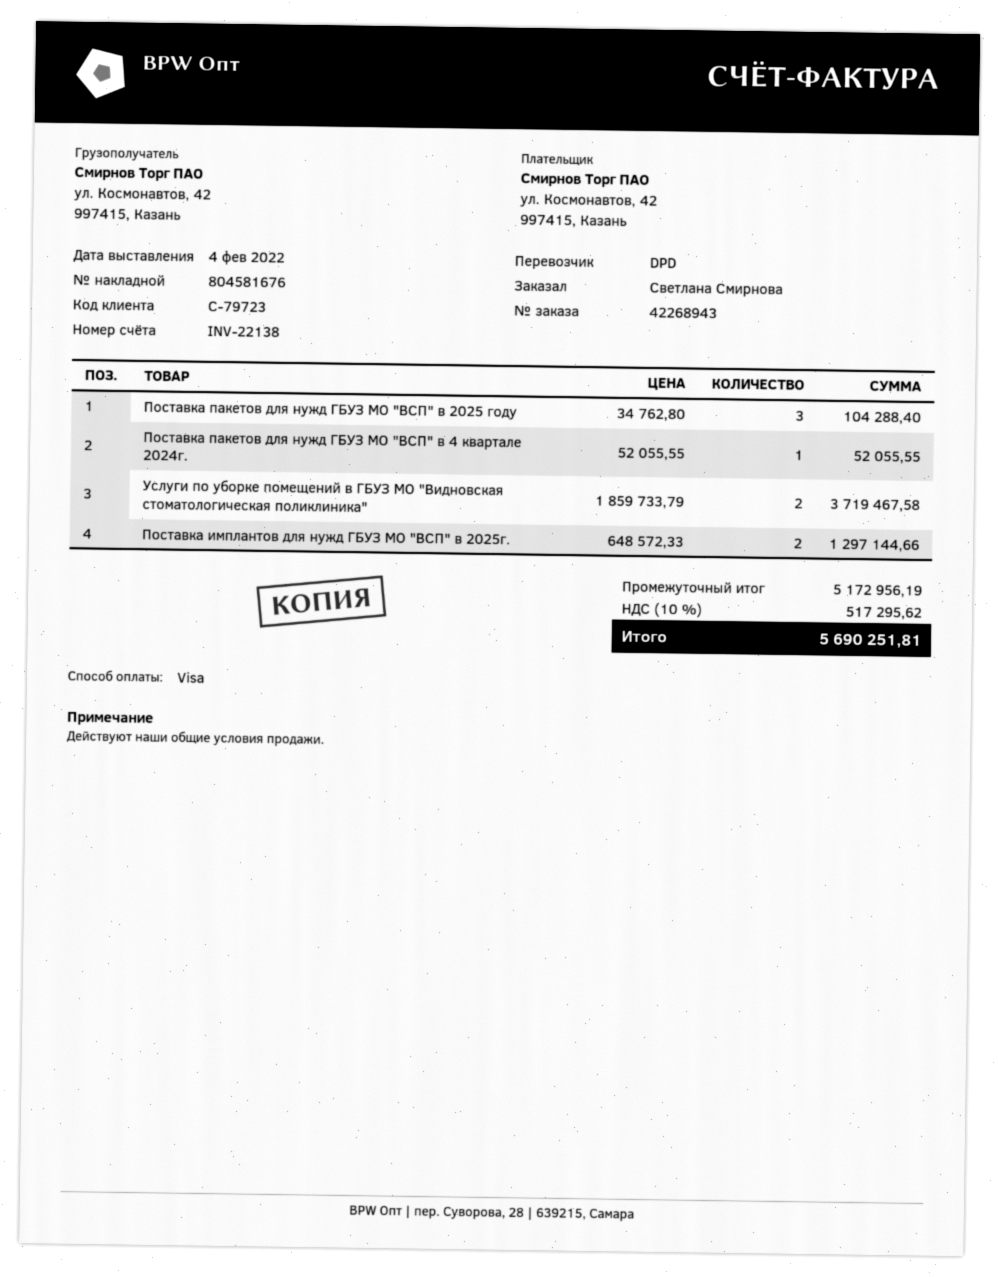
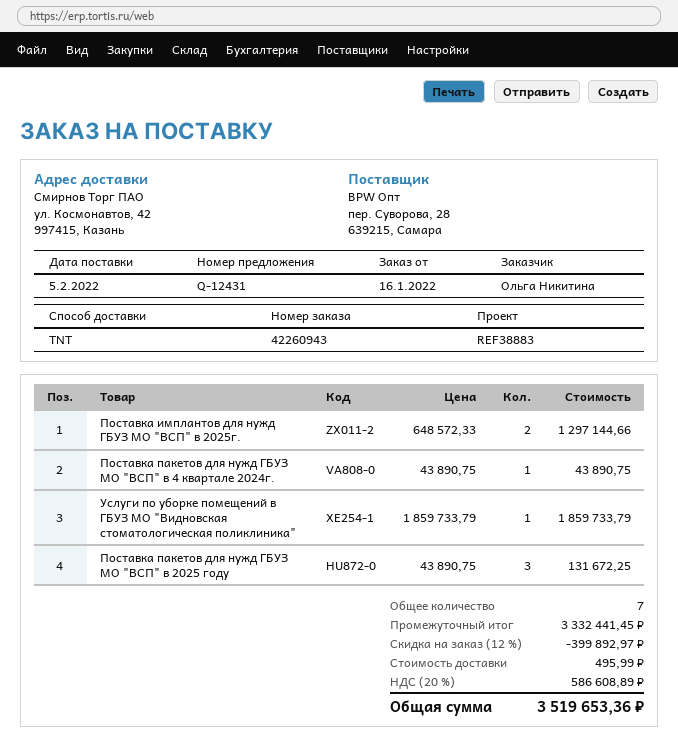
order number: 42268943 -> 42260943
ordered by: Светлана Смирнова -> Ольга Никитина
shipping method: DPD -> TNT
Поставка пакетов для нужд ГБУЗ МО "ВСП" в 2025 году: 3 x 34762.80 = 104288.40 -> 3 x 43890.75 = 131672.25
Поставка пакетов для нужд ГБУЗ МО "ВСП" в 4 квартале 2024г.: 1 x 52055.55 = 52055.55 -> 1 x 43890.75 = 43890.75
Услуги по уборке помещений в ГБУЗ МО "Видновская стоматологическая поликлиника": 2 x 1859733.79 = 3719467.58 -> 1 x 1859733.79 = 1859733.79
subtotal: 5172956.19 -> 3332441.45
discount: none -> 12% = 399892.97
shipping: none -> 495.99
tax: 10% = 517295.62 -> 20% = 586608.89
total: 5690251.81 -> 3519653.36

